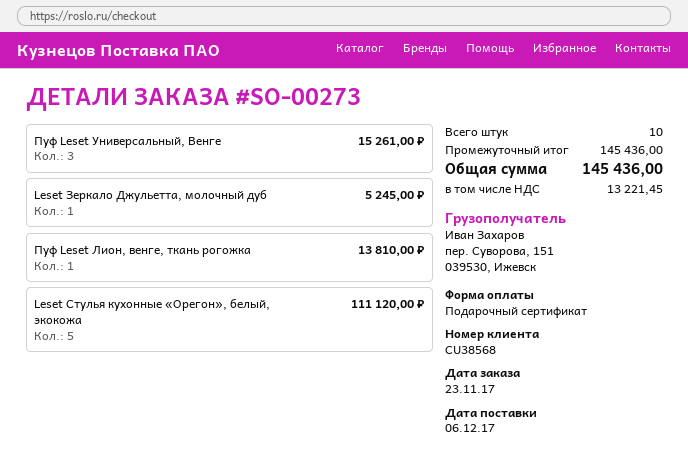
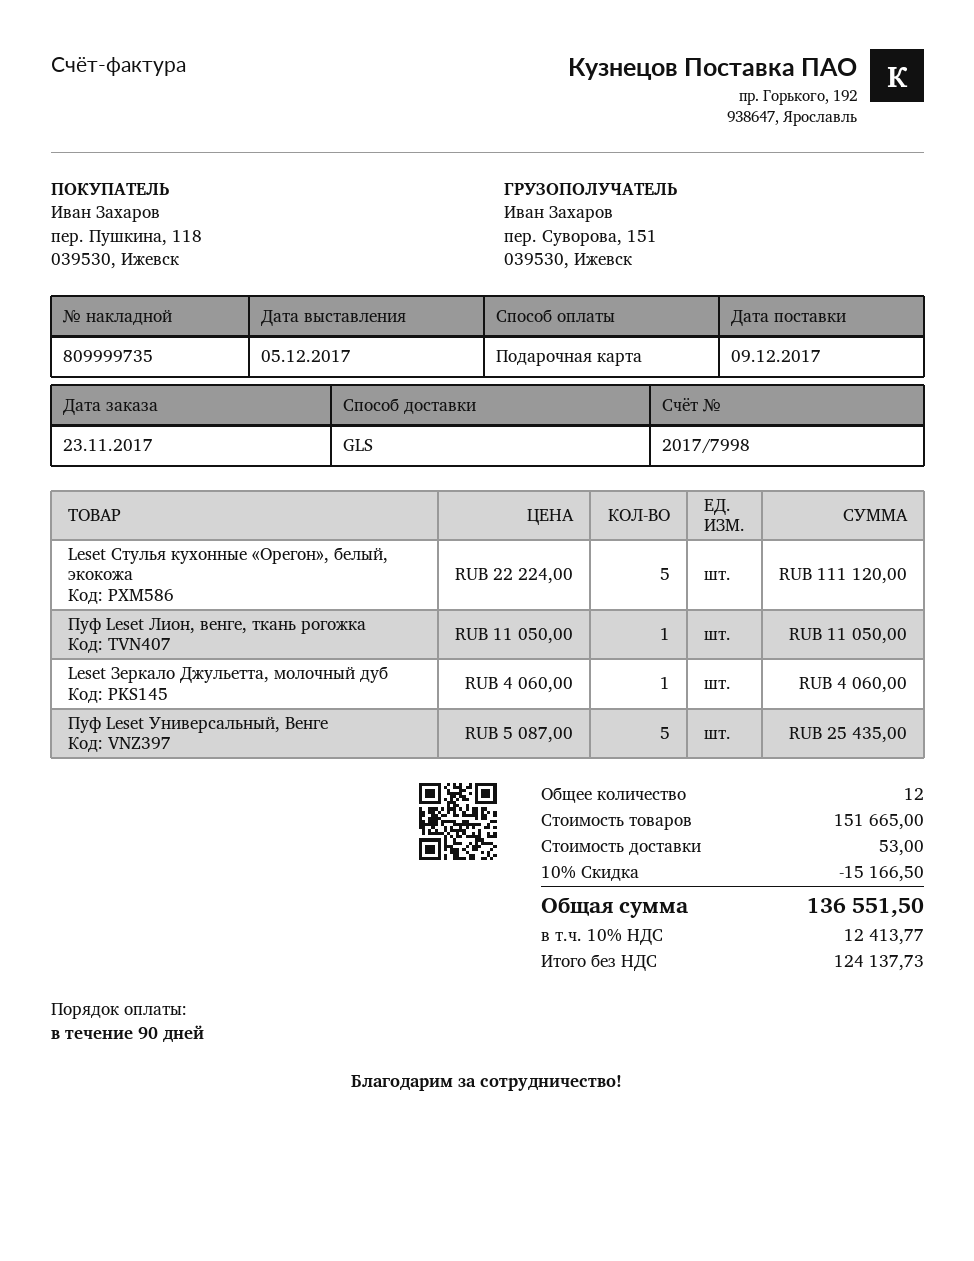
delivery date: 2017-12-06 -> 2017-12-09
Пуф Leset Универсальный, Венге: 3 for 15261.00 -> 5 for 25435.00
Leset Зеркало Джульетта, молочный дуб: 1 for 5245.00 -> 1 for 4060.00
Пуф Leset Лион, венге, ткань рогожка: 1 for 13810.00 -> 1 for 11050.00
total quantity: 10 -> 12
subtotal: 145436.00 -> 151665.00
discount: none -> 10% = 15166.50
shipping: none -> 53.00
tax: 13221.45 -> 12413.77
total: 145436.00 -> 136551.50

